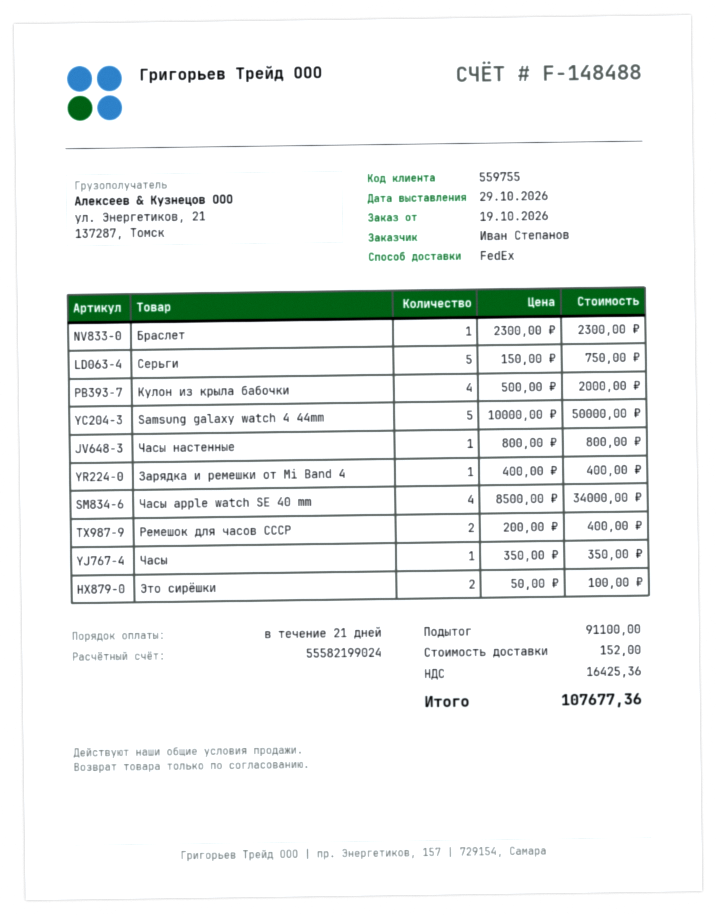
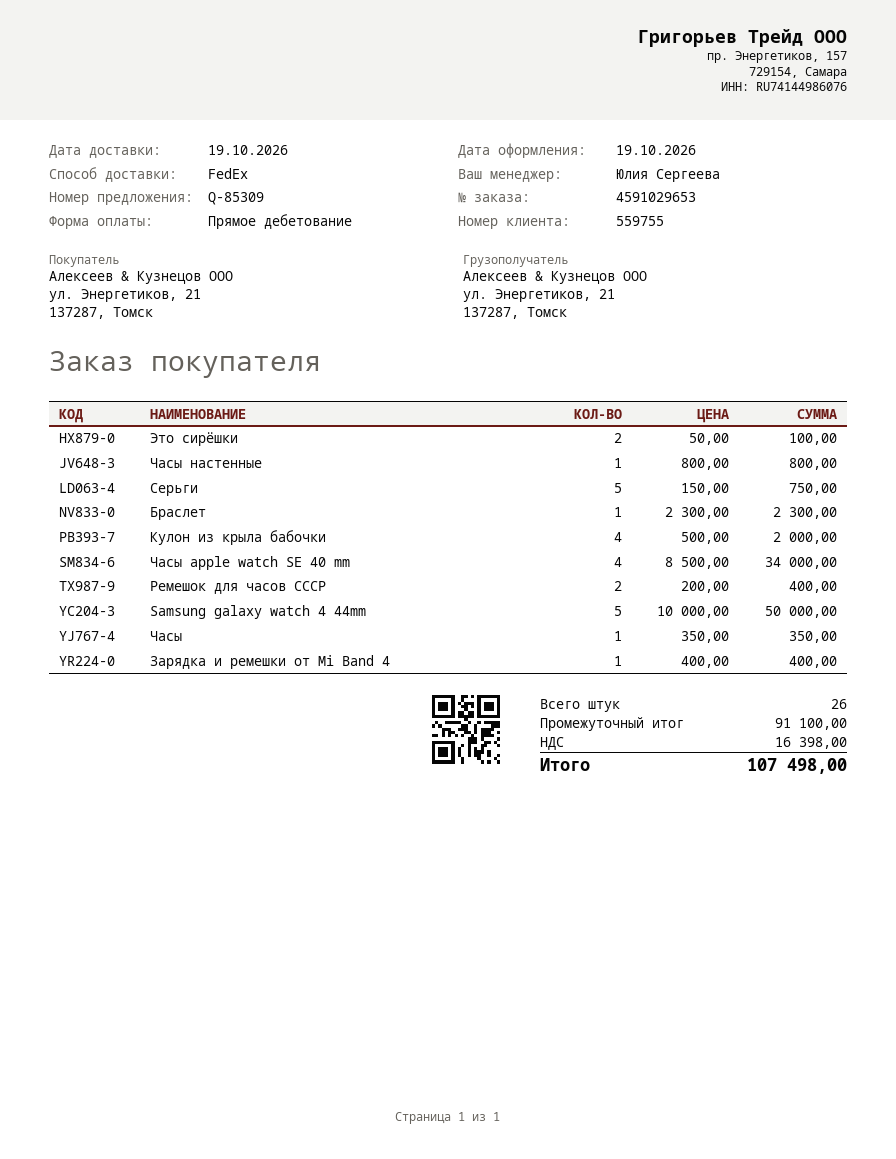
shipping: 152.00 -> none
tax: 16425.36 -> 16398.00
total: 107677.36 -> 107498.00

